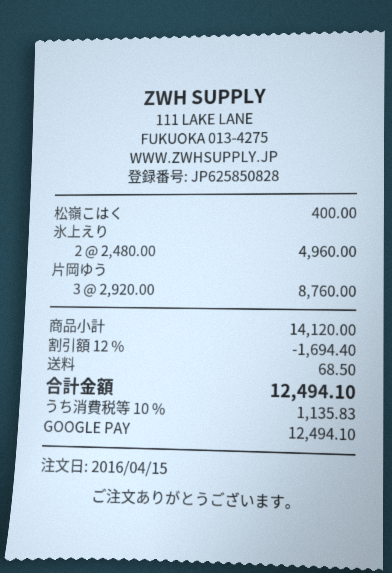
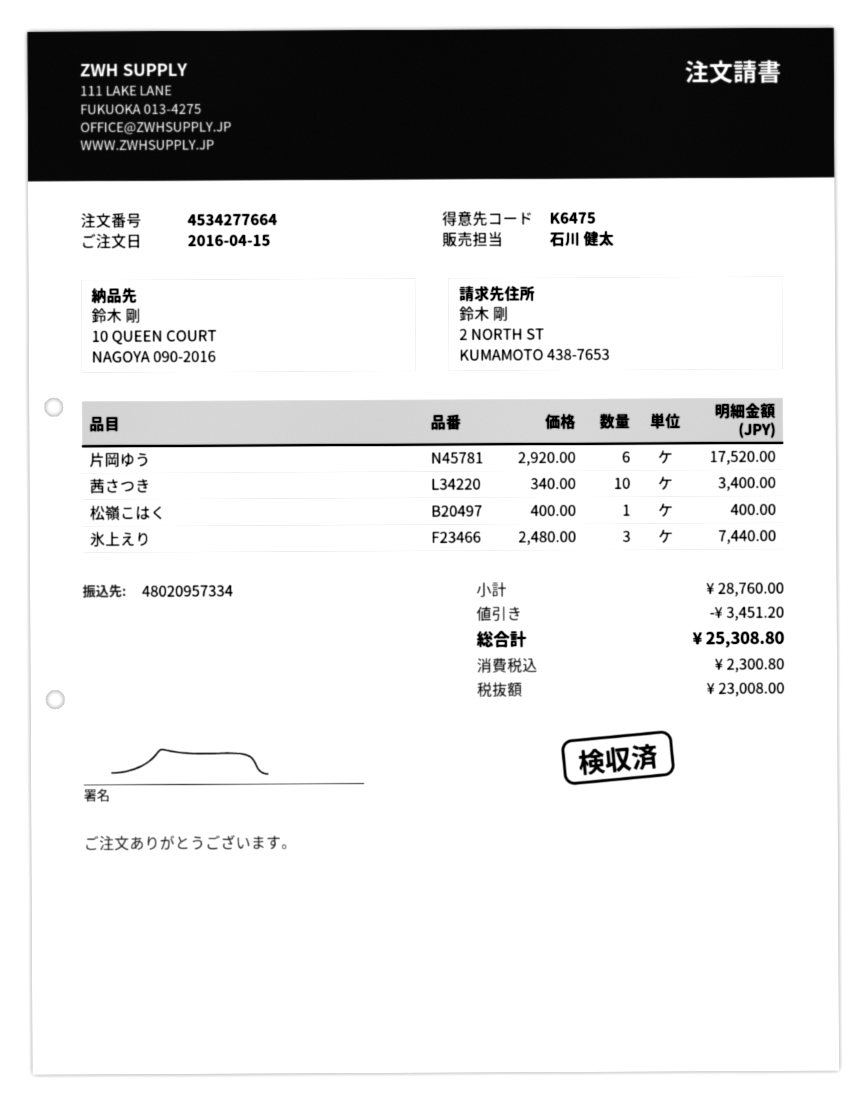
氷上えり: 2 x 2480.00 = 4960.00 -> 3 x 2480.00 = 7440.00
片岡ゆう: 3 x 2920.00 = 8760.00 -> 6 x 2920.00 = 17520.00
茜さつき: none -> 10 x 340.00 = 3400.00
subtotal: 14120.00 -> 28760.00
discount: 1694.40 -> 3451.20
shipping: 68.50 -> none
tax: 1135.83 -> 2300.80
total: 12494.10 -> 25308.80

